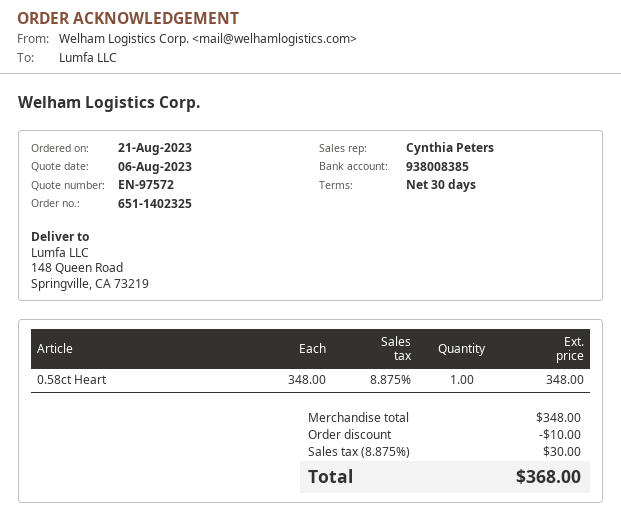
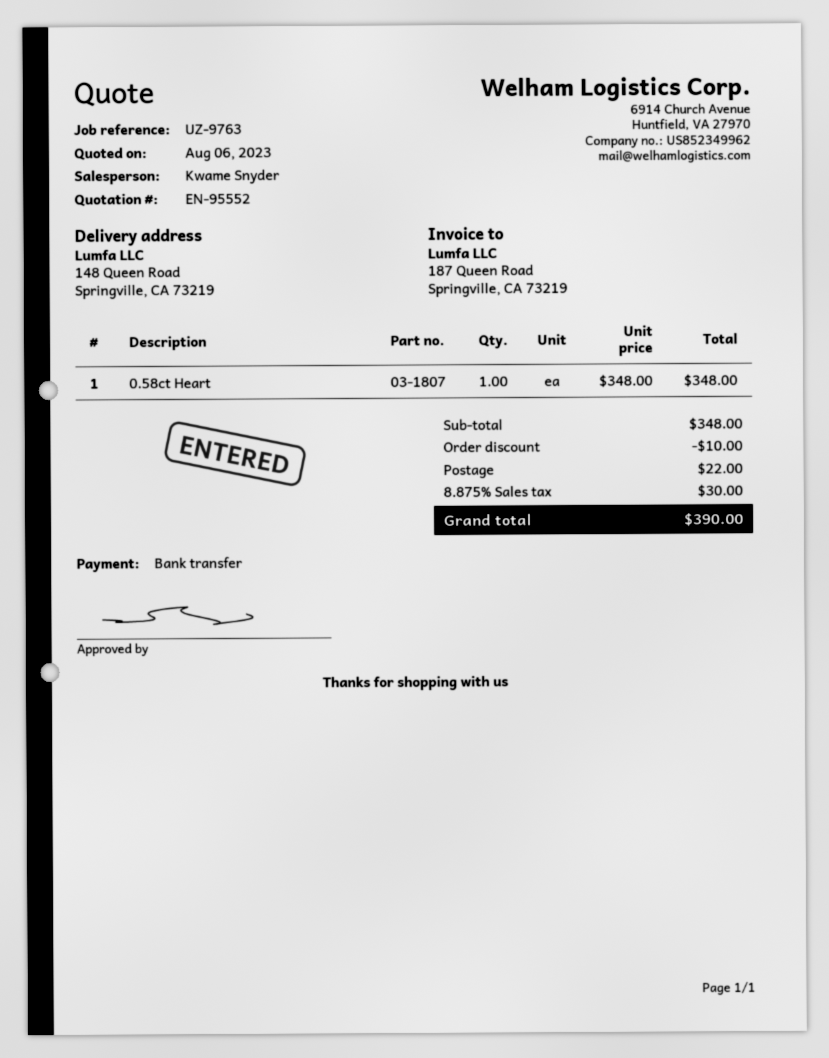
quote number: EN-97572 -> EN-95552
sales rep: Cynthia Peters -> Kwame Snyder
shipping: none -> 22.00
total: 368.00 -> 390.00

